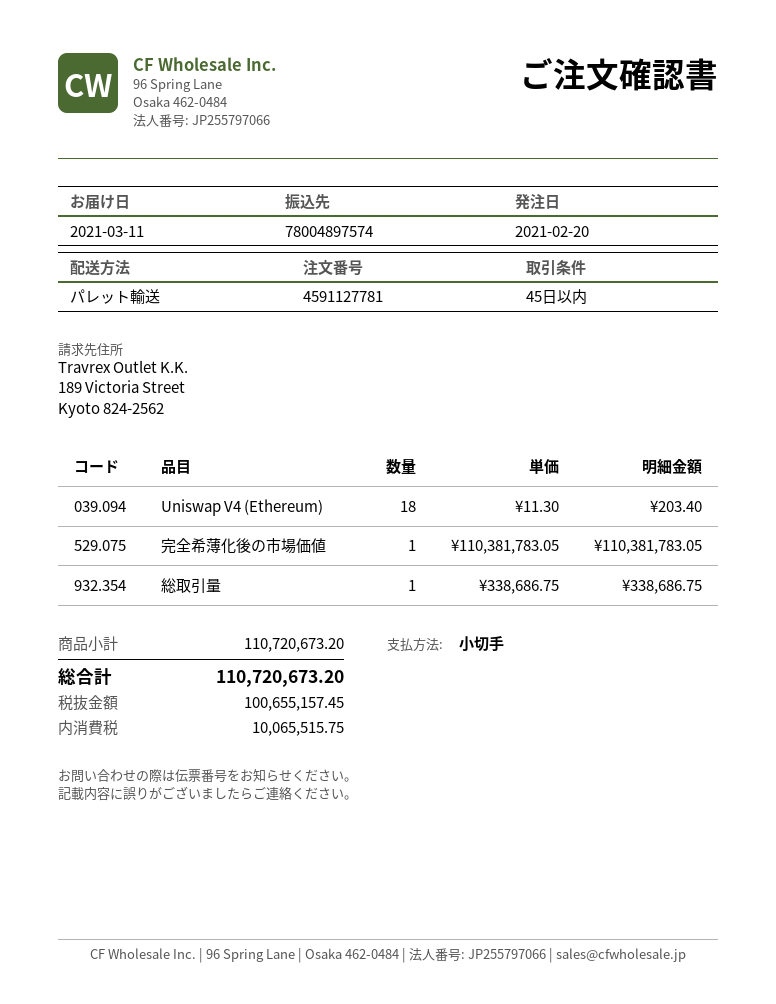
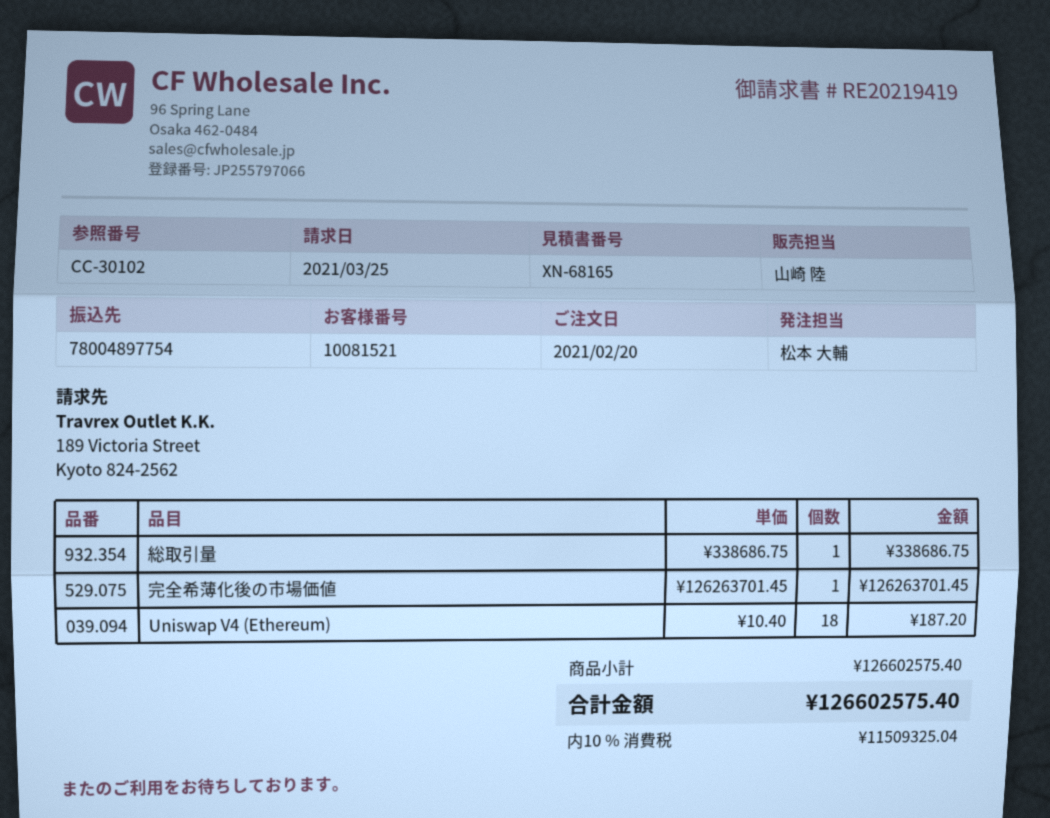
bank account: 78004897574 -> 78004897754
Uniswap V4 (Ethereum): 18 x 11.30 = 203.40 -> 18 x 10.40 = 187.20
完全希薄化後の市場価値: 1 x 110381783.05 = 110381783.05 -> 1 x 126263701.45 = 126263701.45
subtotal: 110720673.20 -> 126602575.40
tax: 10065515.75 -> 11509325.04
total: 110720673.20 -> 126602575.40

